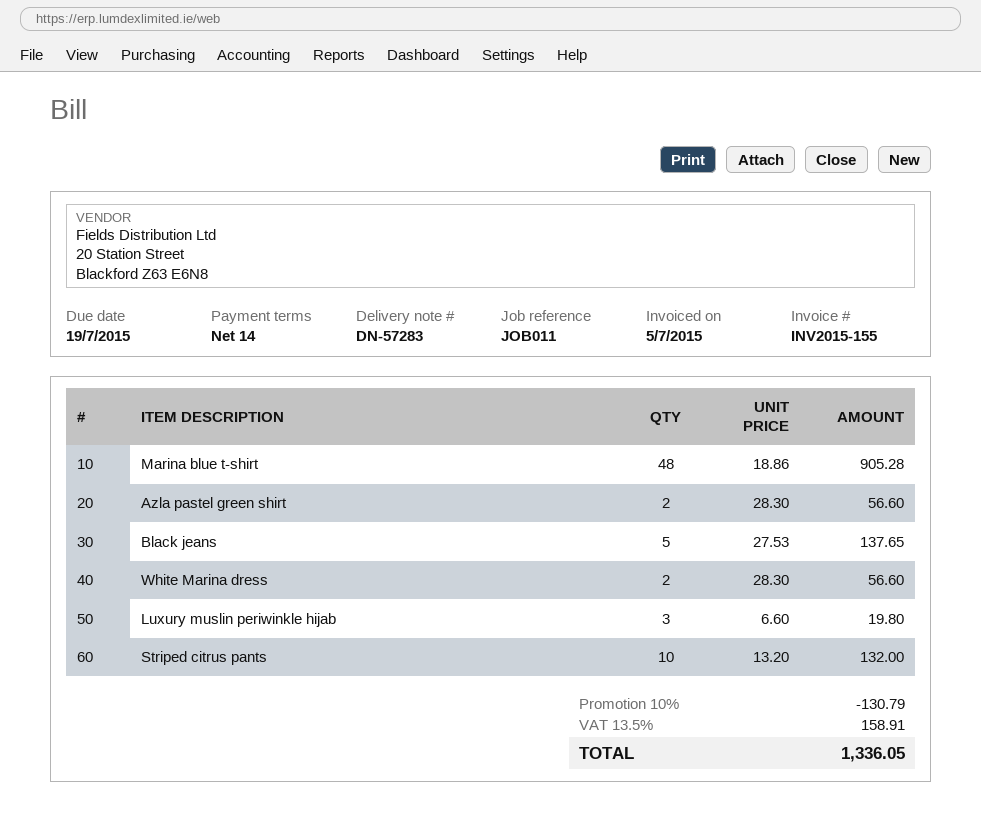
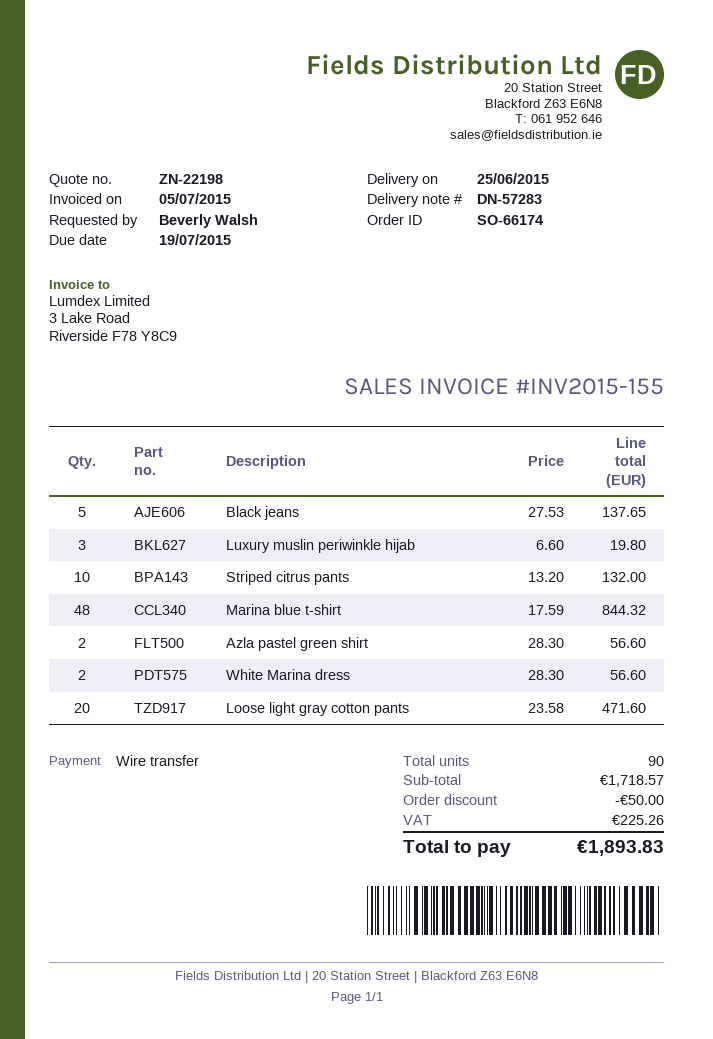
Marina blue t-shirt: 48 x 18.86 = 905.28 -> 48 x 17.59 = 844.32
Loose light gray cotton pants: none -> 20 x 23.58 = 471.60
discount: 130.79 -> 50.00
tax: 158.91 -> 225.26
total: 1336.05 -> 1893.83

